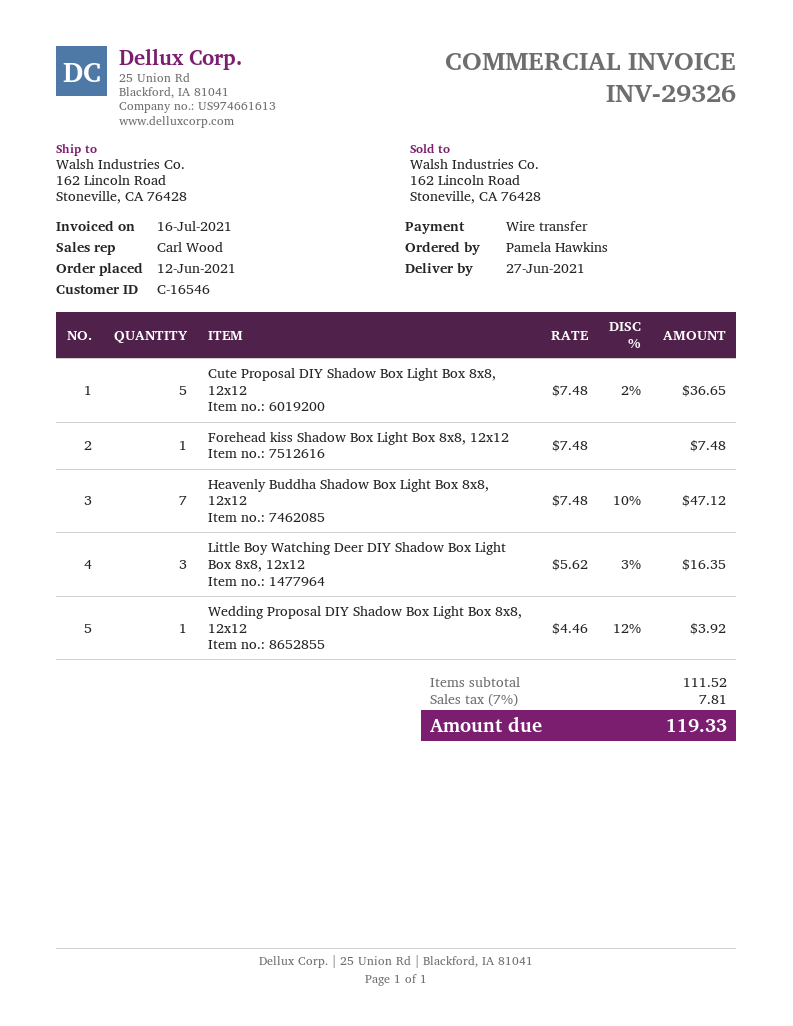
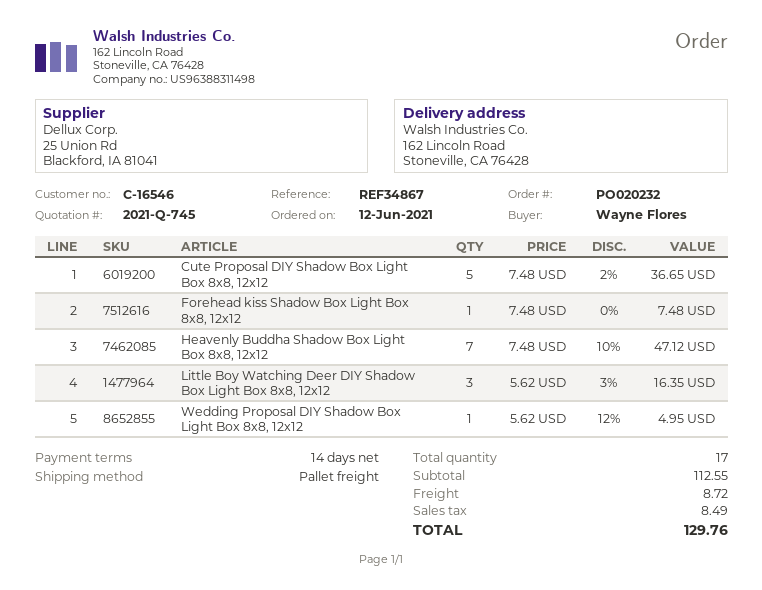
ordered by: Pamela Hawkins -> Wayne Flores
Wedding Proposal DIY Shadow Box Light Box 8x8, 12x12: 1 x 4.46 - 12% = 3.92 -> 1 x 5.62 - 12% = 4.95
subtotal: 111.52 -> 112.55
shipping: none -> 8.72
tax: 7.81 -> 8.49
total: 119.33 -> 129.76

